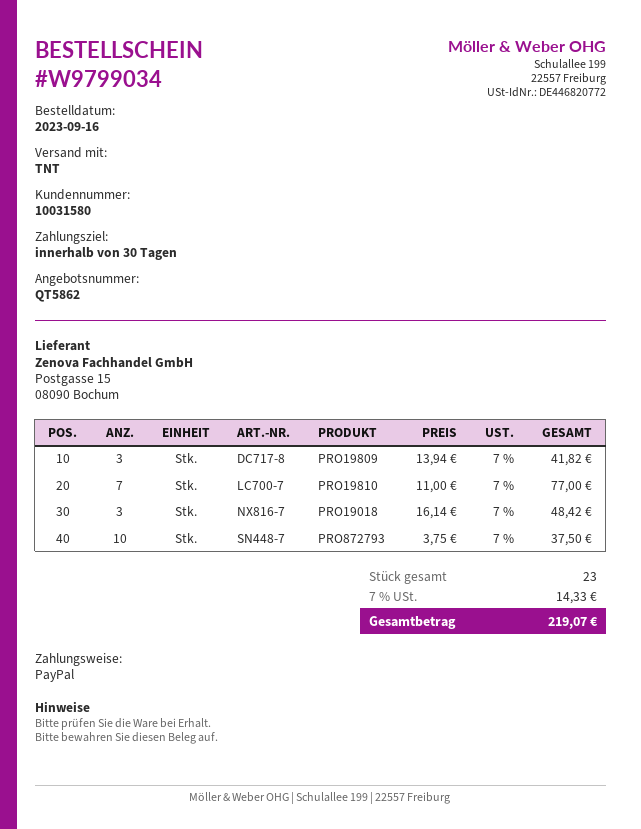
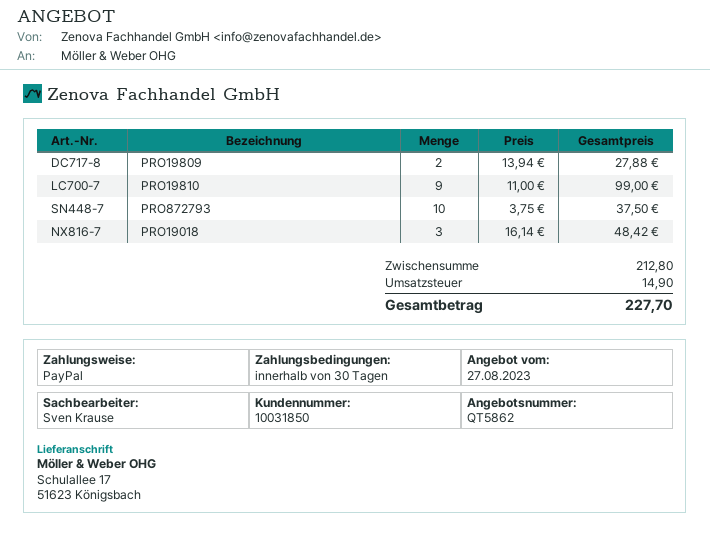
customer number: 10031580 -> 10031850
PRO19809: 3 x 13.94 = 41.82 -> 2 x 13.94 = 27.88
PRO19810: 7 x 11.00 = 77.00 -> 9 x 11.00 = 99.00
tax: 14.33 -> 14.90
total: 219.07 -> 227.70

